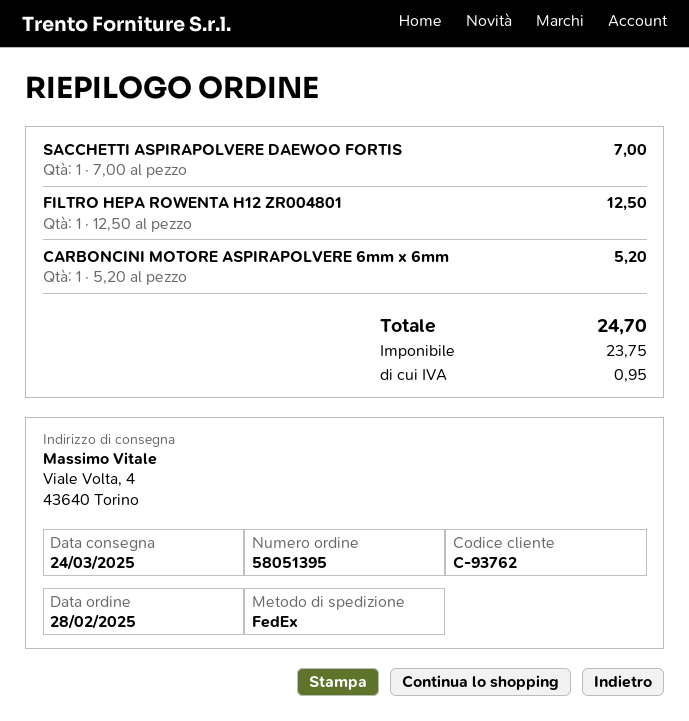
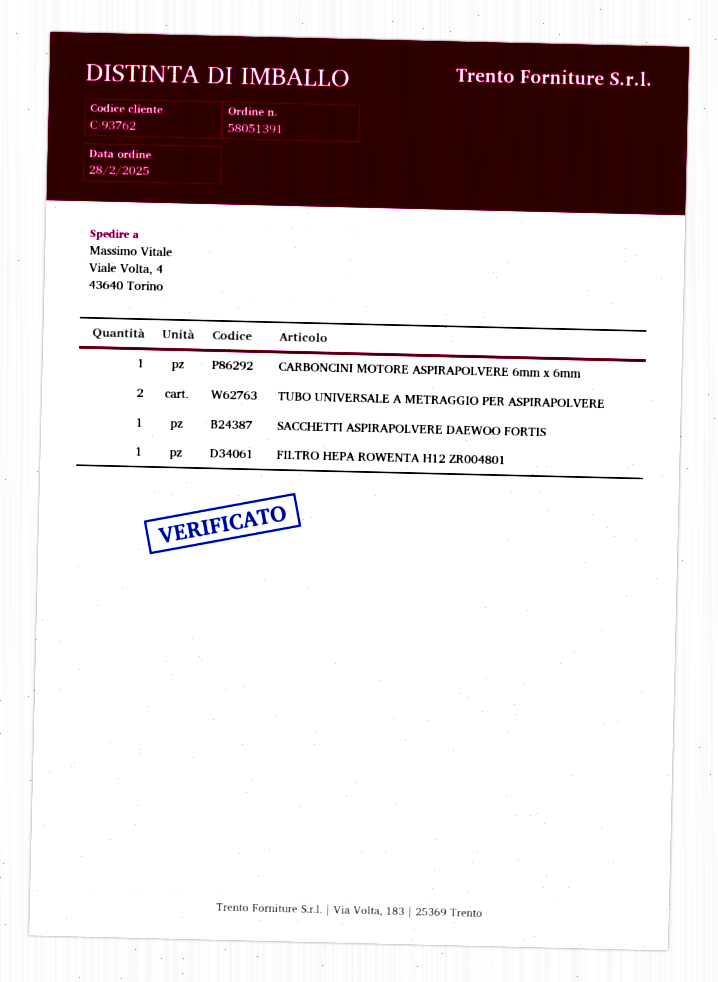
order number: 58051395 -> 58051391
TUBO UNIVERSALE A METRAGGIO PER ASPIRAPOLVERE: none -> 2

